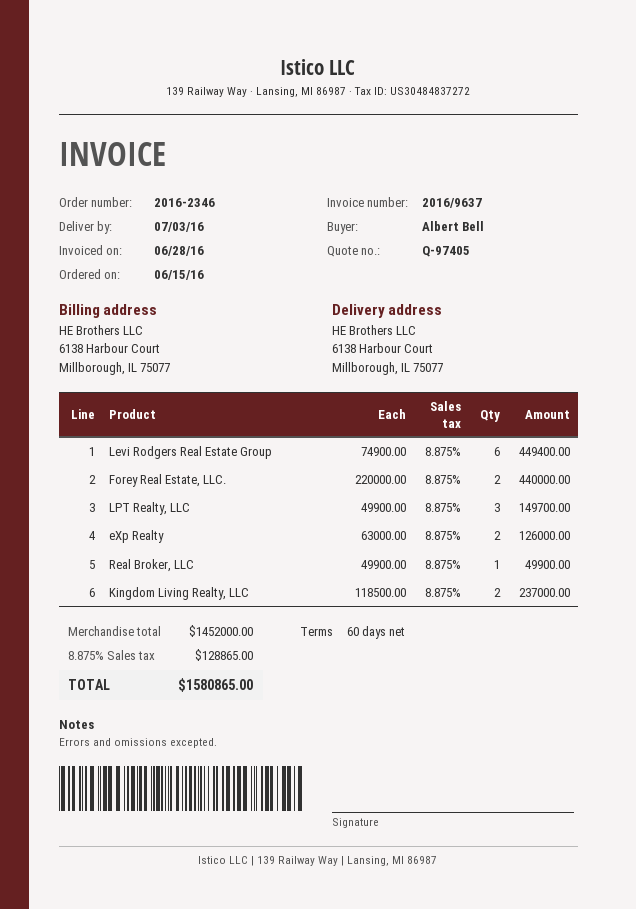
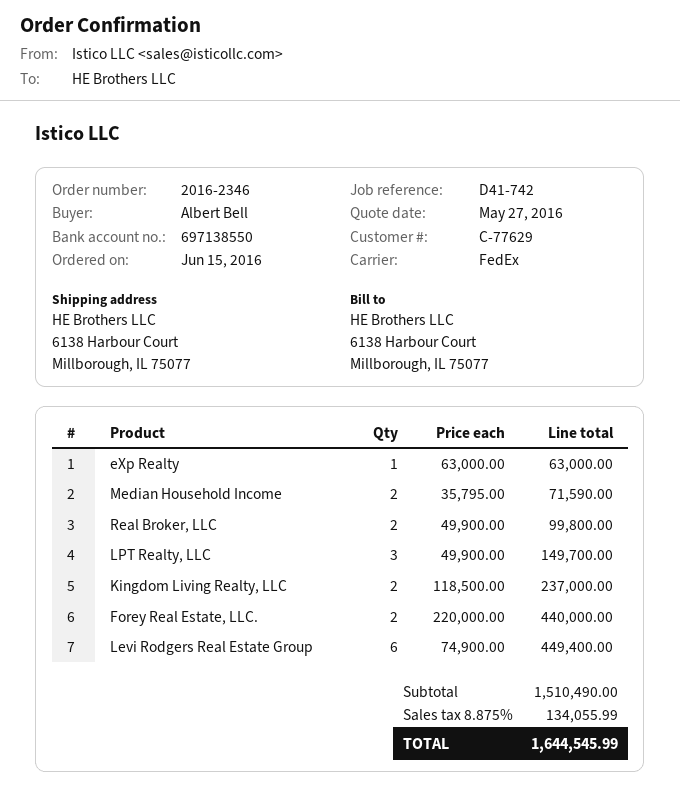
eXp Realty: 2 x 63000.00 = 126000.00 -> 1 x 63000.00 = 63000.00
Real Broker, LLC: 1 x 49900.00 = 49900.00 -> 2 x 49900.00 = 99800.00
Median Household Income: none -> 2 x 35795.00 = 71590.00
subtotal: 1452000.00 -> 1510490.00
tax: 8.875% = 128865.00 -> 8.875% = 134055.99
total: 1580865.00 -> 1644545.99

